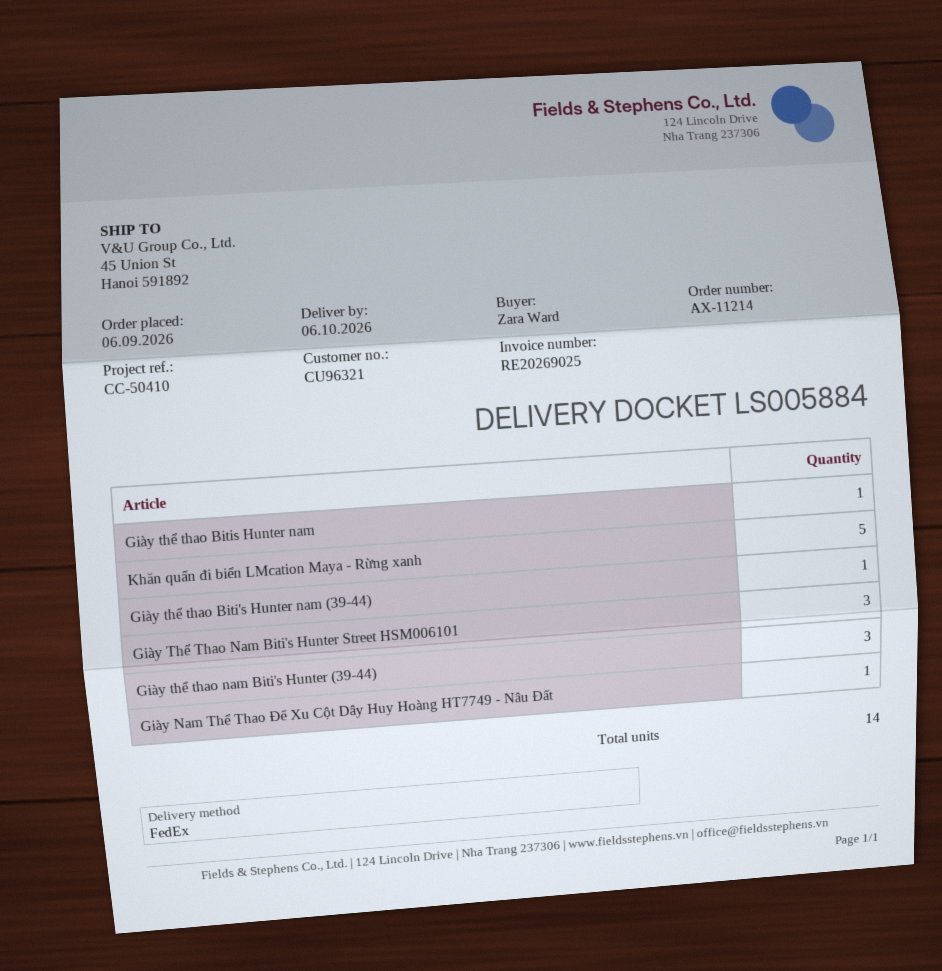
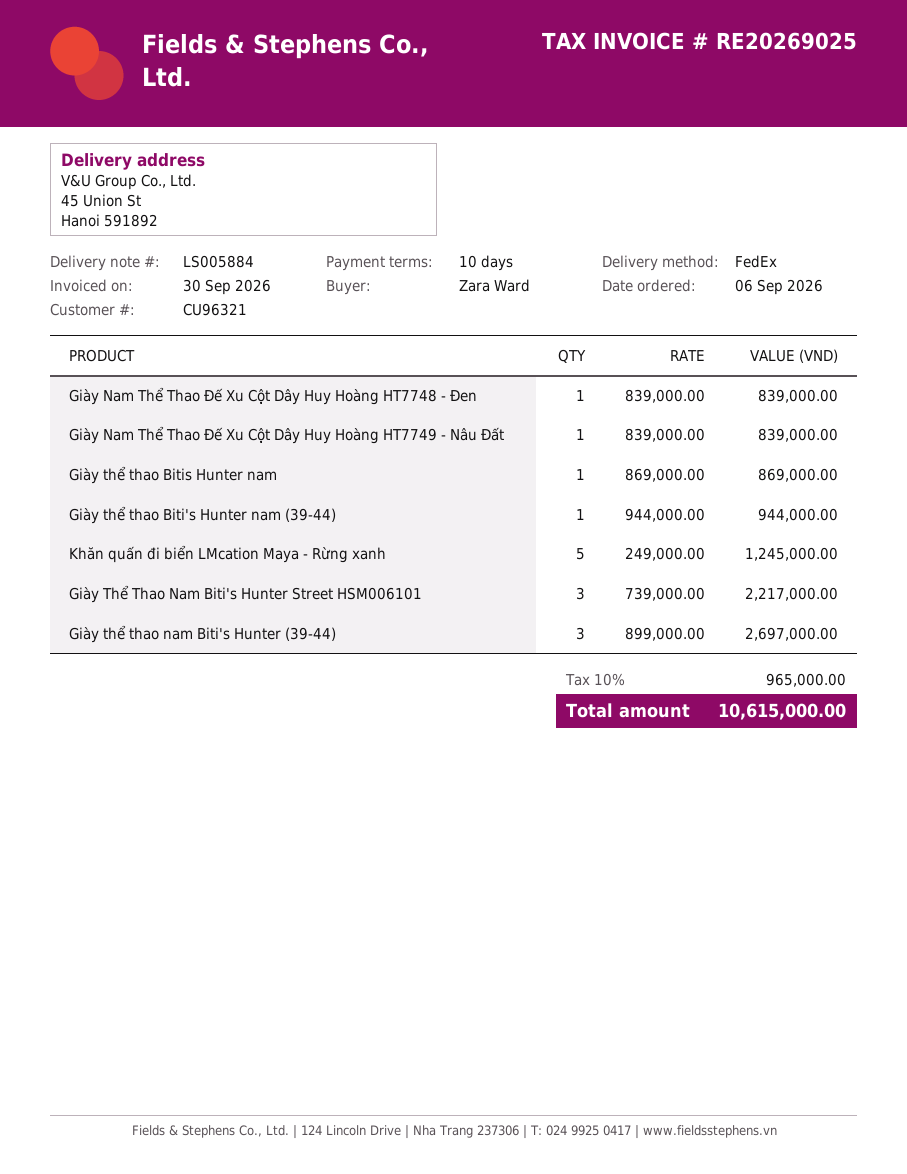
Giày Nam Thể Thao Đế Xu Cột Dây Huy Hoàng HT7748 - Đen: none -> 1

